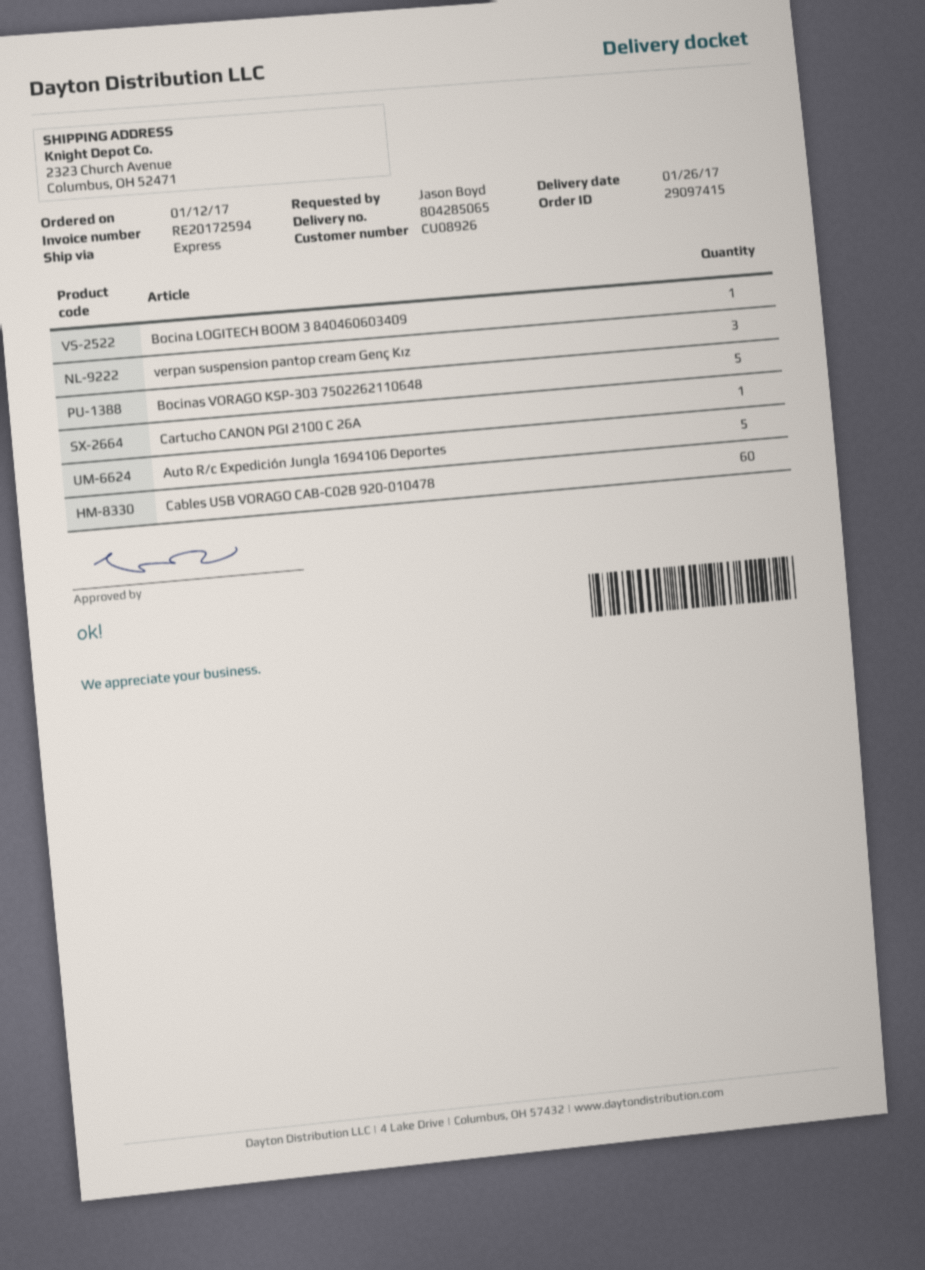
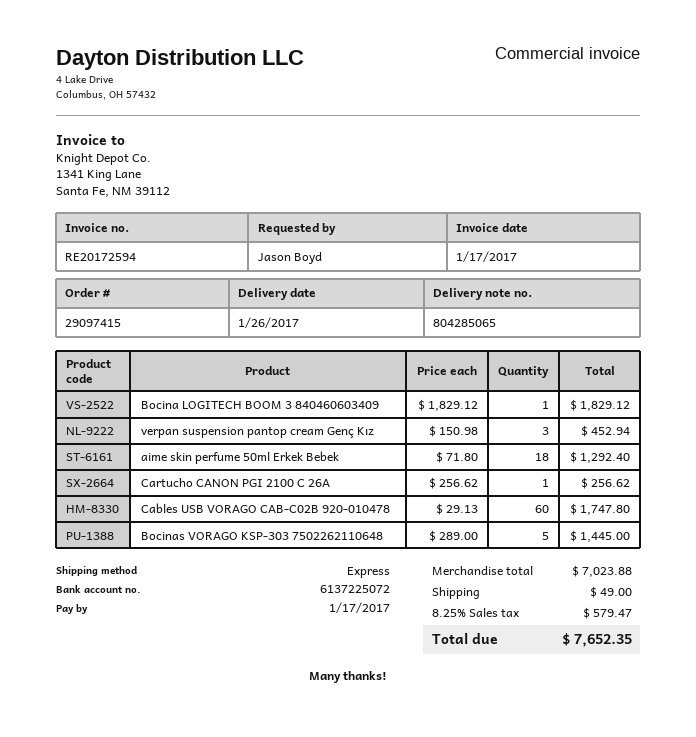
Auto R/c Expedición Jungla 1694106 Deportes: 5 -> none
aime skin perfume 50ml Erkek Bebek: none -> 18

